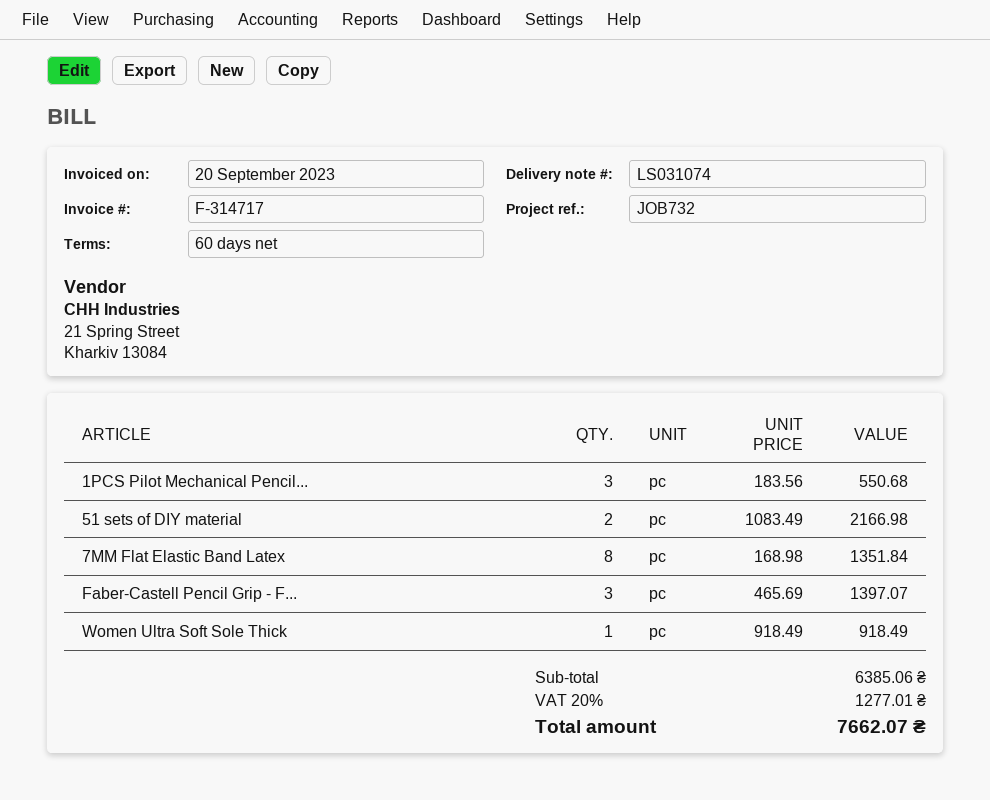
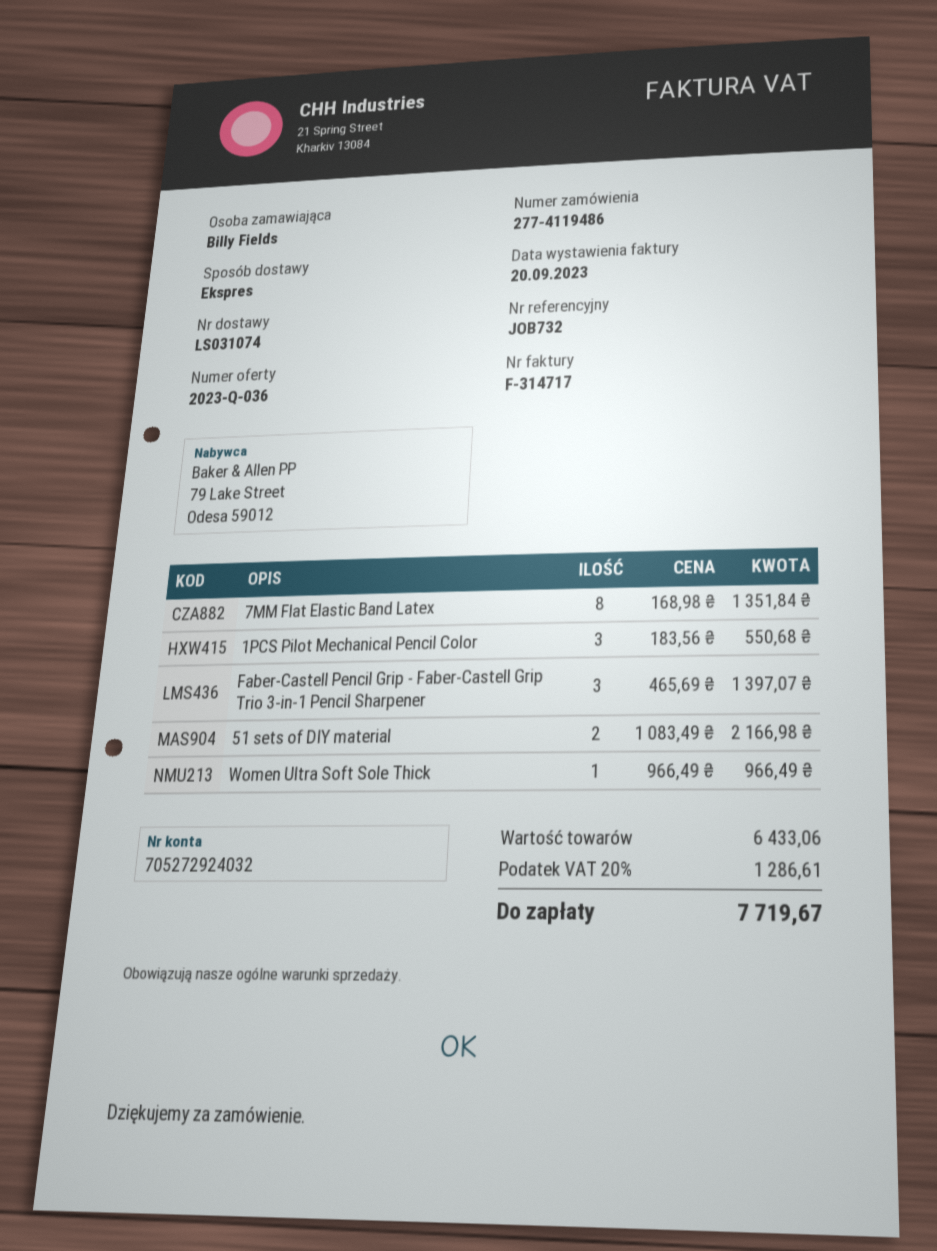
Women Ultra Soft Sole Thick: 1 x 918.49 = 918.49 -> 1 x 966.49 = 966.49
subtotal: 6385.06 -> 6433.06
tax: 20% = 1277.01 -> 20% = 1286.61
total: 7662.07 -> 7719.67

